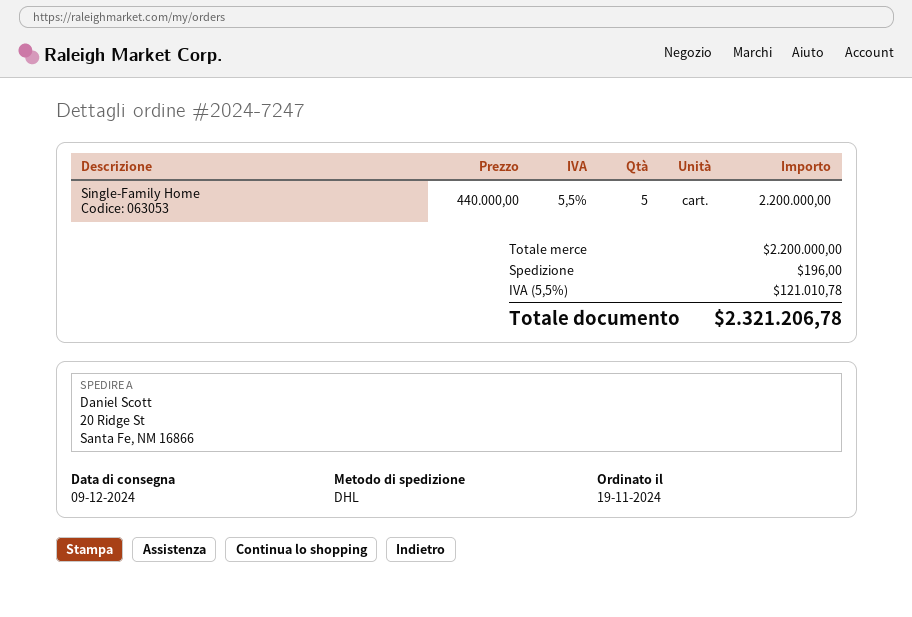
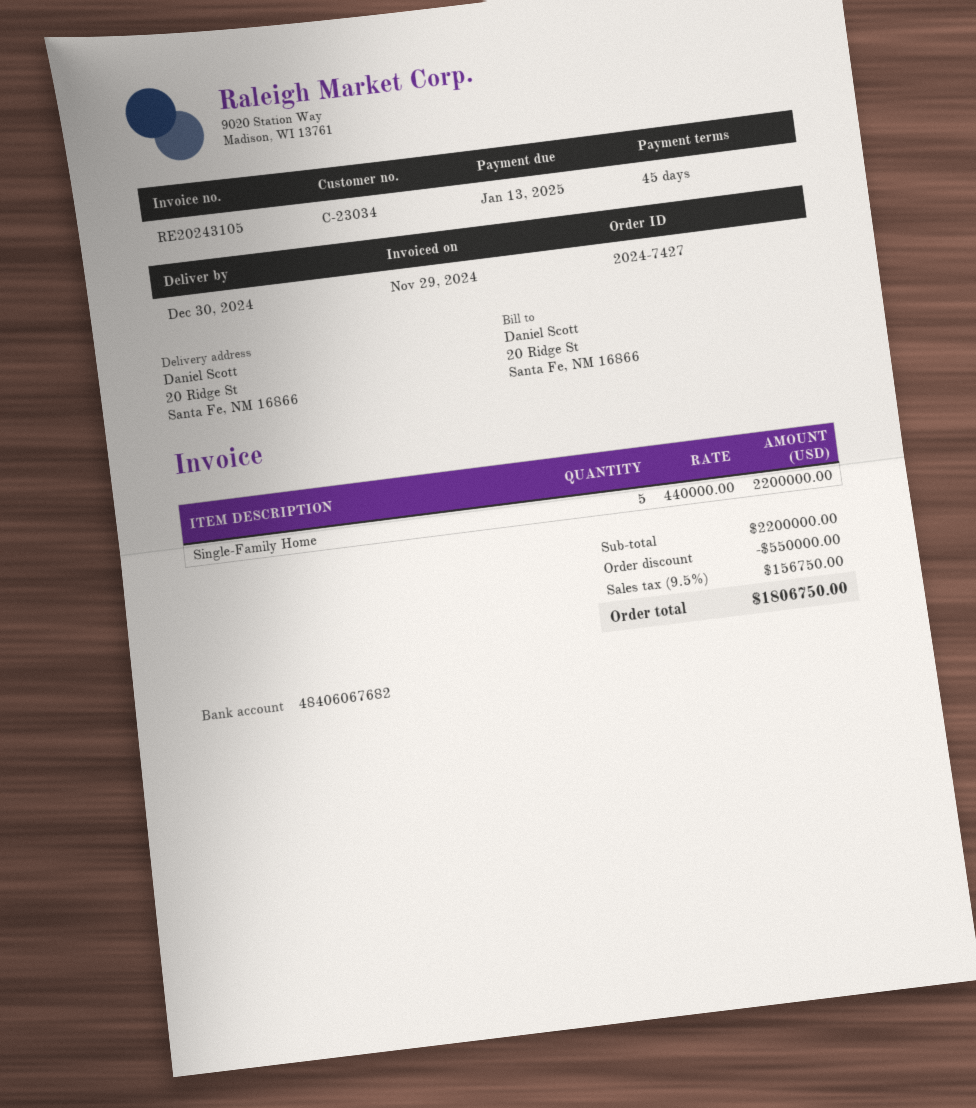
order number: 2024-7247 -> 2024-7427
delivery date: 2024-12-09 -> 2024-12-30
discount: none -> 550000.00
shipping: 196.00 -> none
tax: 5.5% = 121010.78 -> 9.5% = 156750.00
total: 2321206.78 -> 1806750.00

